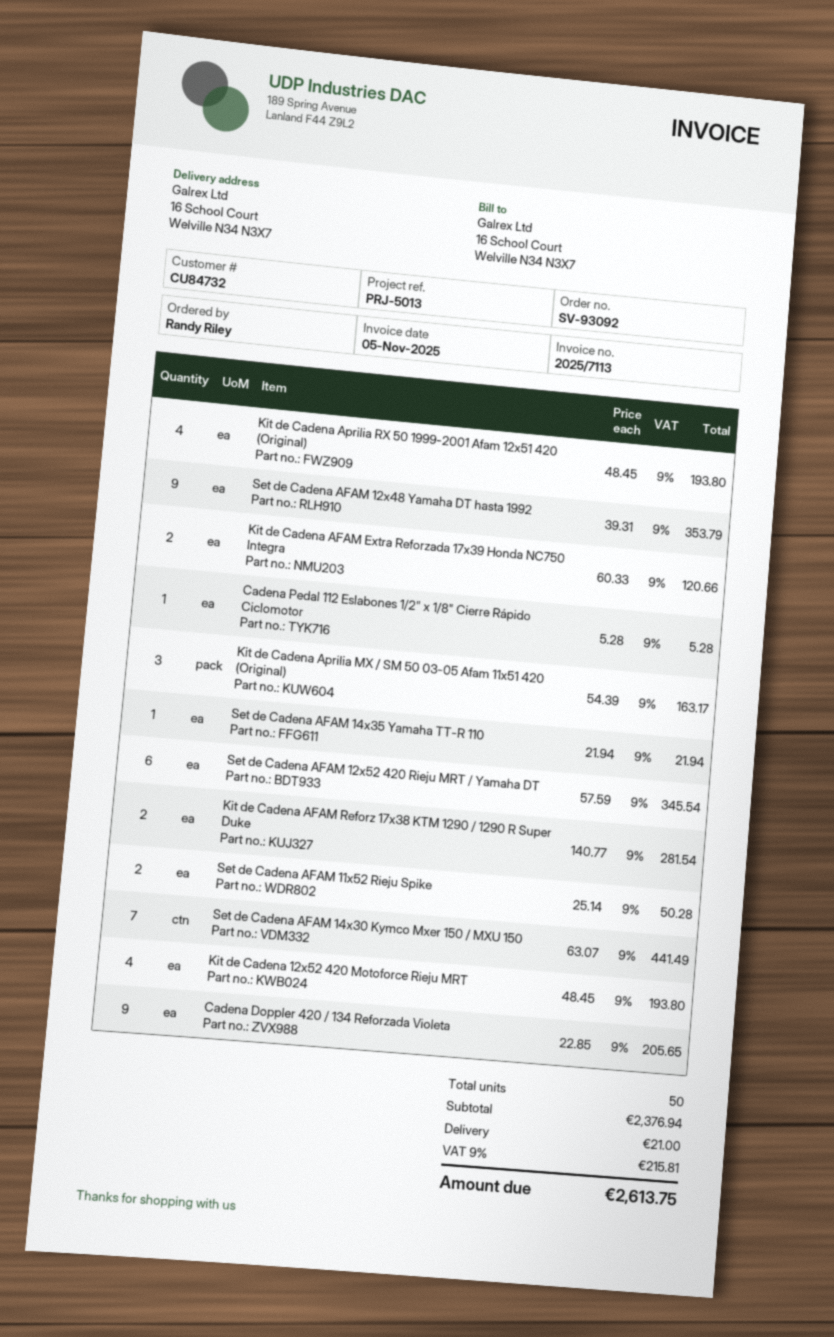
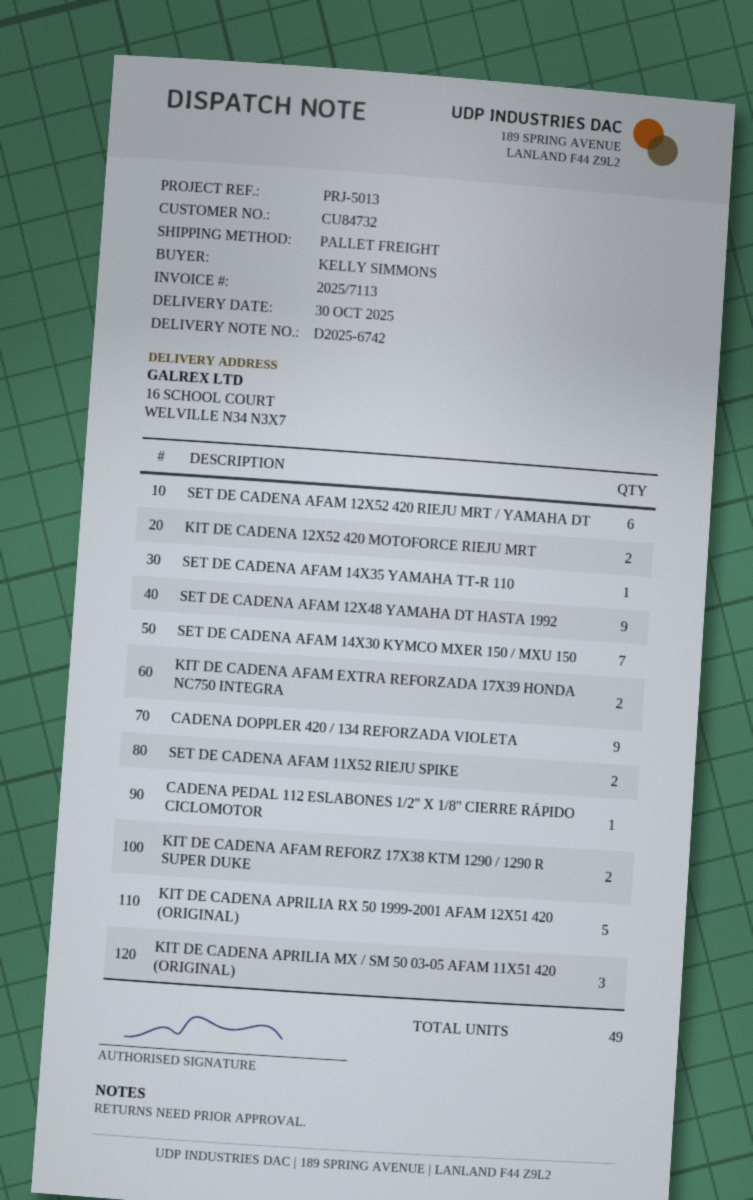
ordered by: Randy Riley -> KELLY SIMMONS
Kit de Cadena Aprilia RX 50 1999-2001 Afam 12x51 420 (Original): 4 -> 5
Kit de Cadena 12x52 420 Motoforce Rieju MRT: 4 -> 2
total quantity: 50 -> 49

